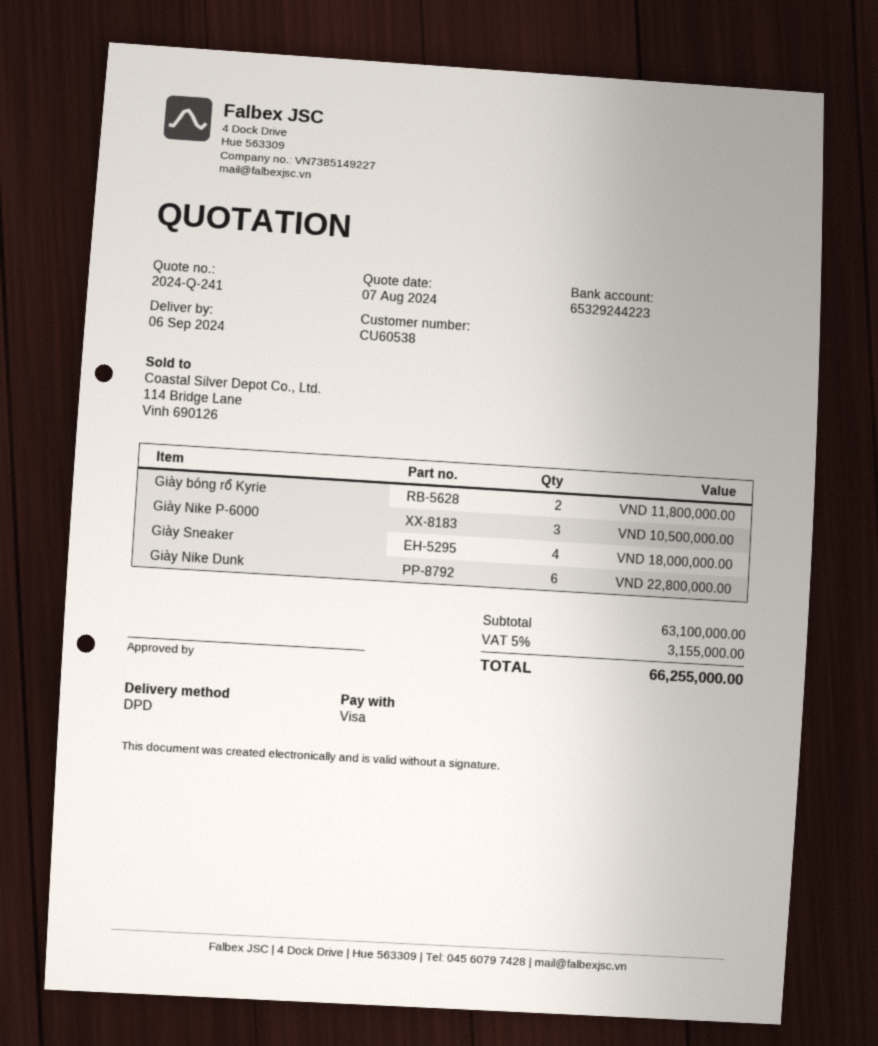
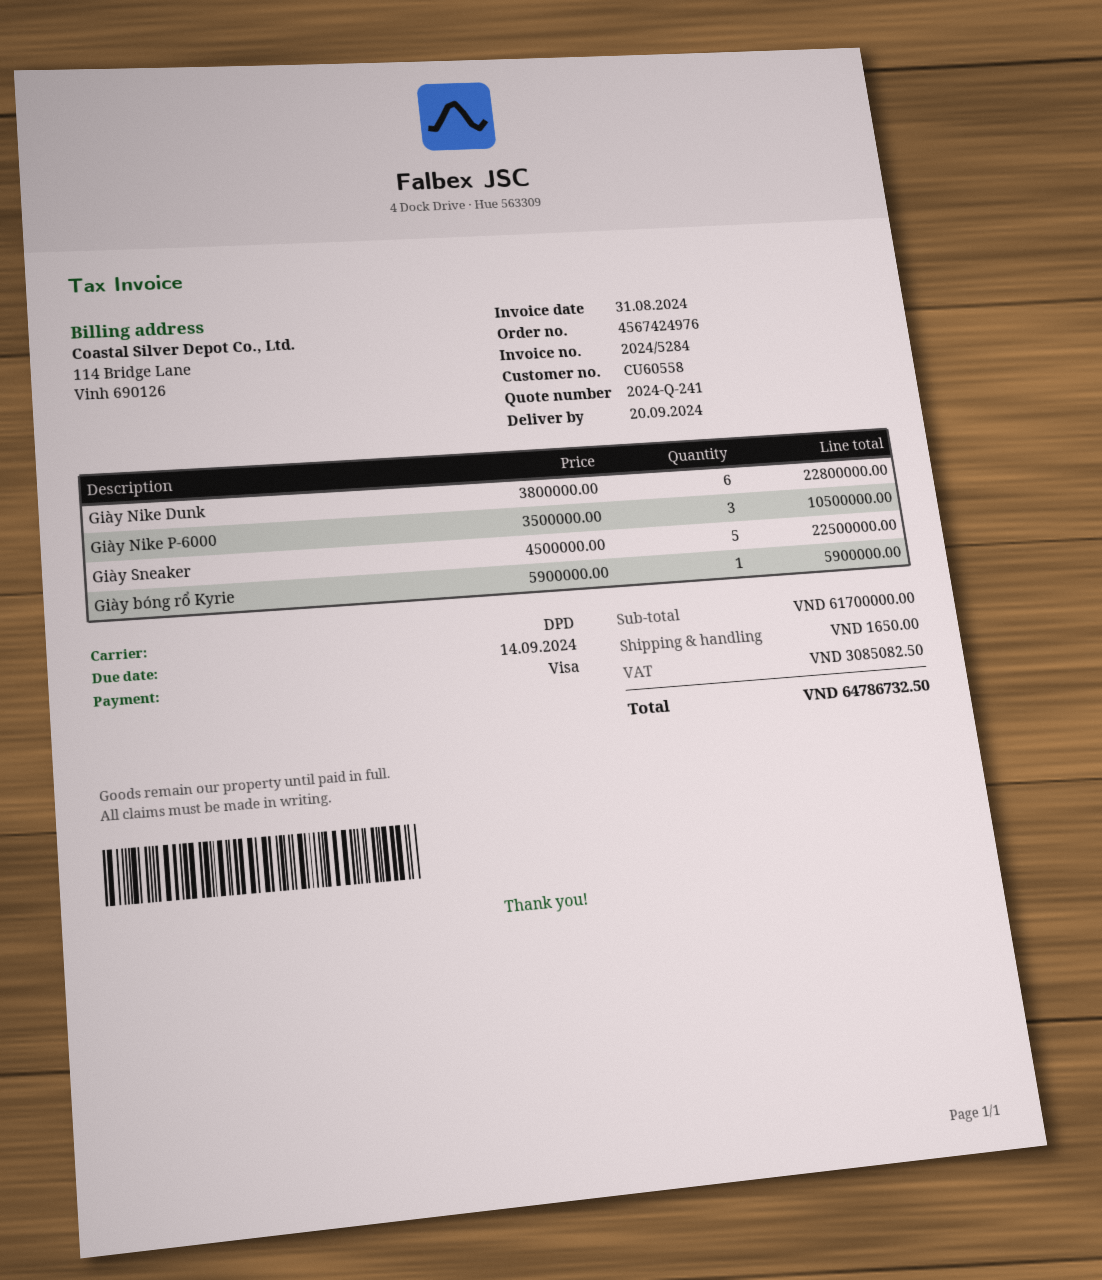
delivery date: 2024-09-06 -> 2024-09-20
customer number: CU60538 -> CU60558
Giày bóng rổ Kyrie: 2 for 11800000.00 -> 1 for 5900000.00
Giày Sneaker: 4 for 18000000.00 -> 5 for 22500000.00
subtotal: 63100000.00 -> 61700000.00
shipping: none -> 1650.00
tax: 3155000.00 -> 3085082.50
total: 66255000.00 -> 64786732.50

